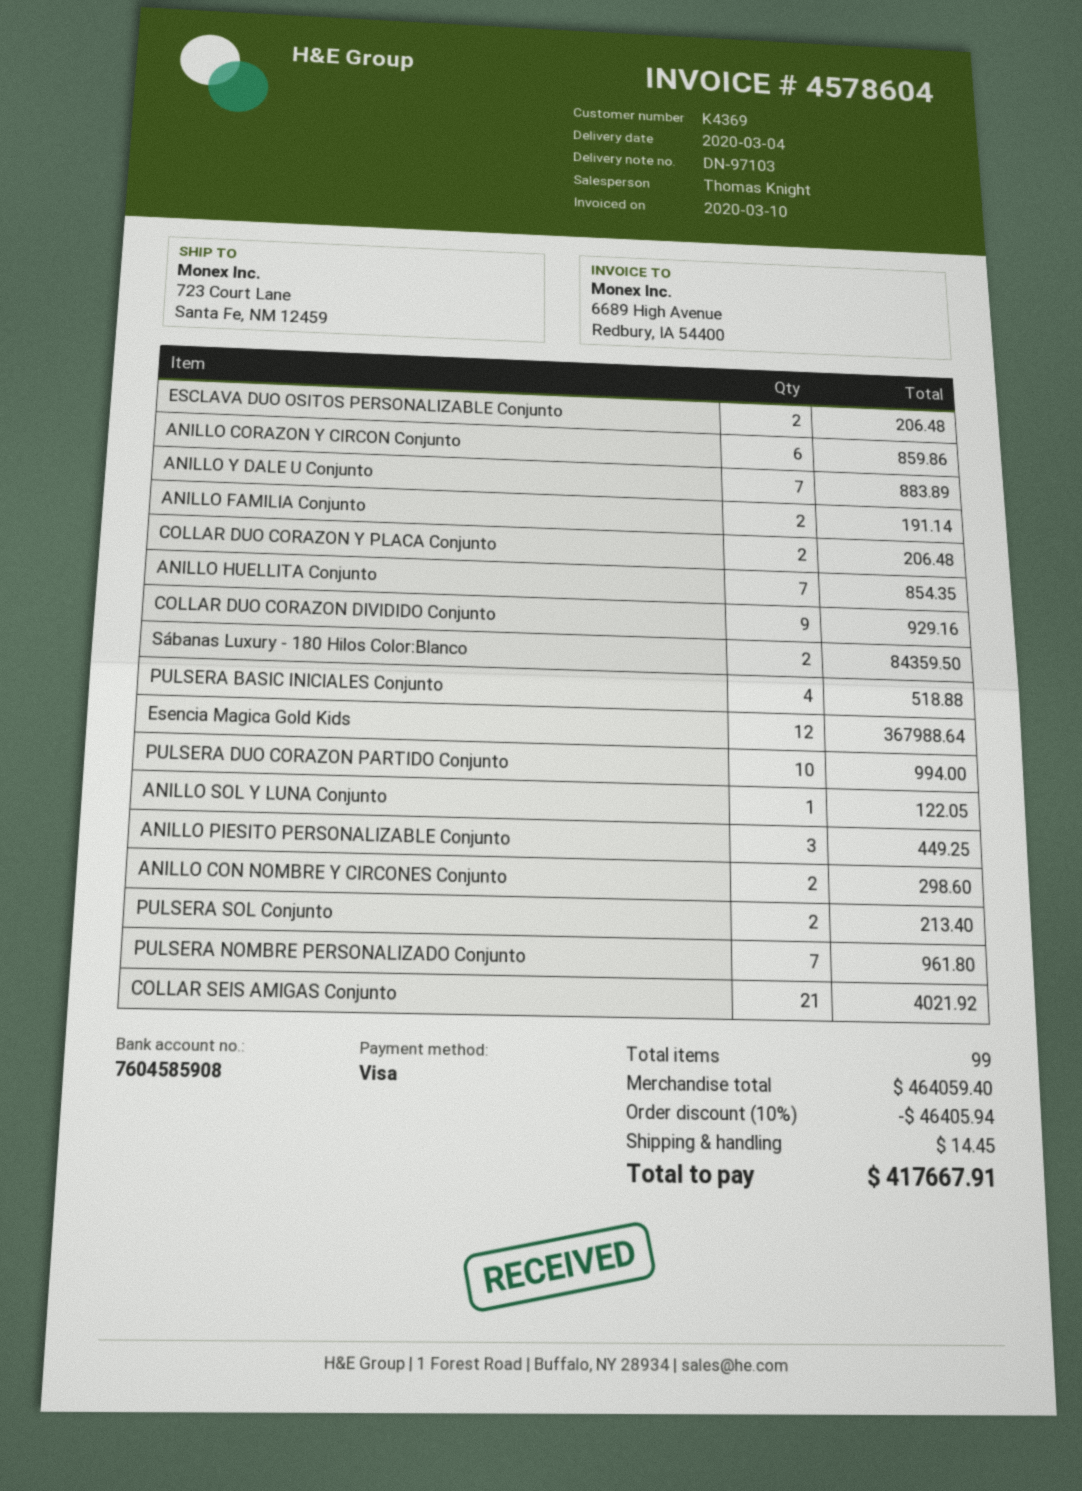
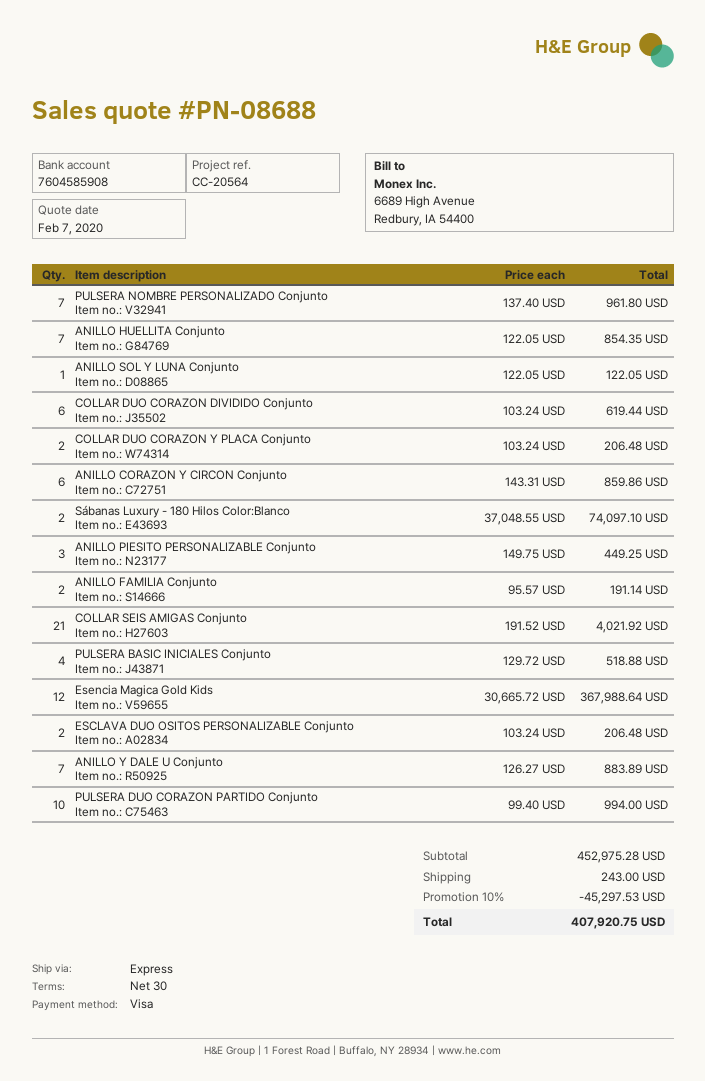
COLLAR DUO CORAZON DIVIDIDO Conjunto: 9 for 929.16 -> 6 for 619.44
Sábanas Luxury - 180 Hilos Color:Blanco: 2 for 84359.50 -> 2 for 74097.10
ANILLO CON NOMBRE Y CIRCONES Conjunto: 2 for 298.60 -> none
PULSERA SOL Conjunto: 2 for 213.40 -> none
subtotal: 464059.40 -> 452975.28
discount: 10% = 46405.94 -> 10% = 45297.53
shipping: 14.45 -> 243.00
total: 417667.91 -> 407920.75

